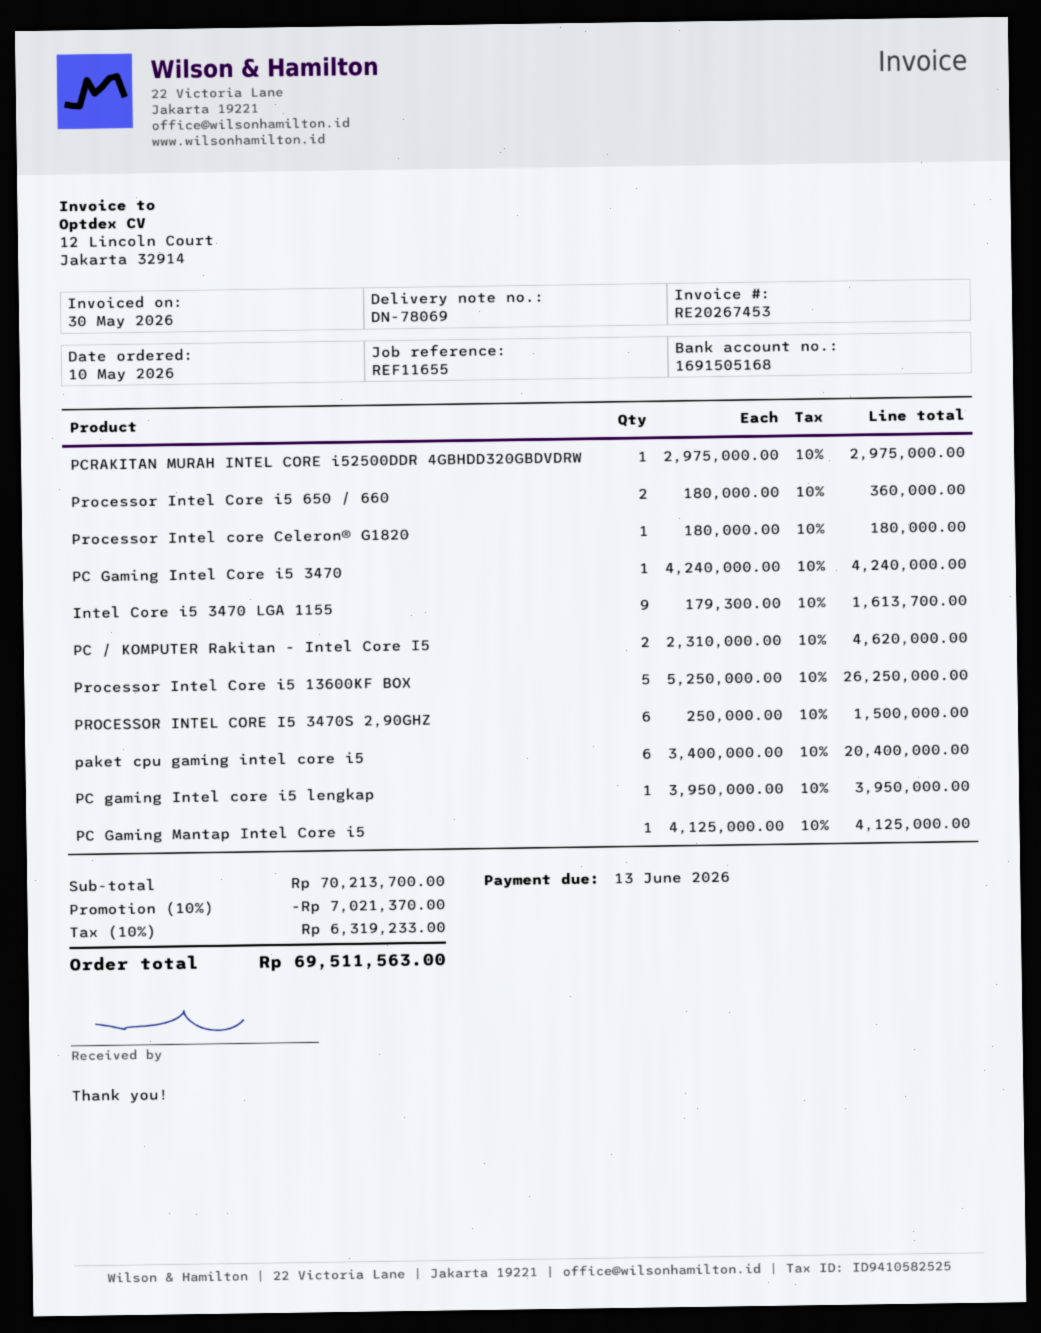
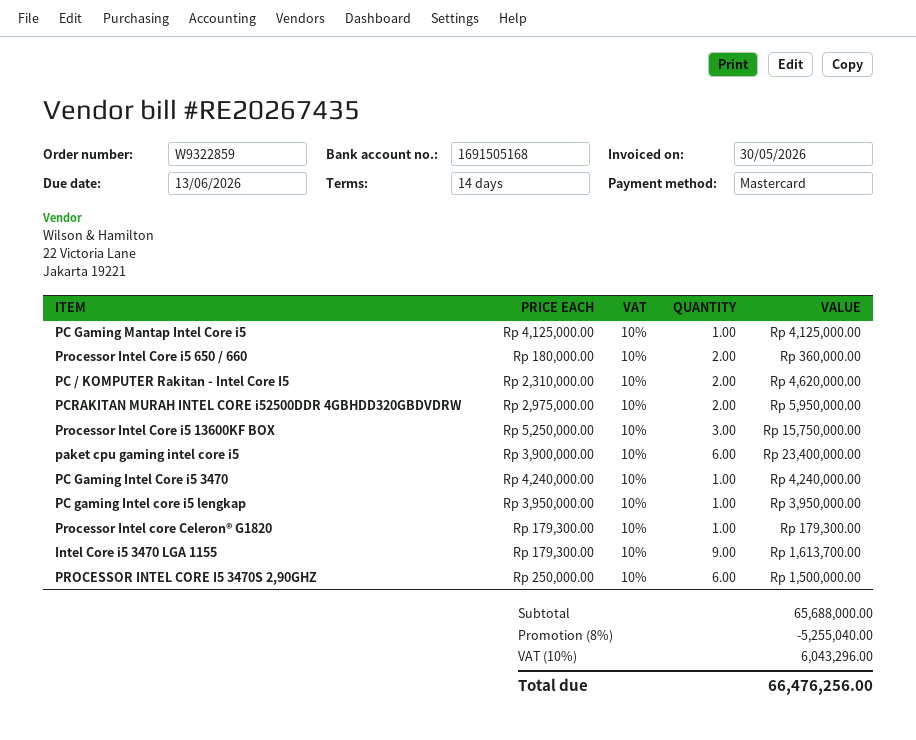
invoice number: RE20267453 -> RE20267435
PCRAKITAN MURAH INTEL CORE i52500DDR 4GBHDD320GBDVDRW: 1 x 2975000.00 = 2975000.00 -> 2 x 2975000.00 = 5950000.00
Processor Intel core Celeron® G1820: 1 x 180000.00 = 180000.00 -> 1 x 179300.00 = 179300.00
Processor Intel Core i5 13600KF BOX: 5 x 5250000.00 = 26250000.00 -> 3 x 5250000.00 = 15750000.00
paket cpu gaming intel core i5: 6 x 3400000.00 = 20400000.00 -> 6 x 3900000.00 = 23400000.00
subtotal: 70213700.00 -> 65688000.00
discount: 10% = 7021370.00 -> 8% = 5255040.00
tax: 10% = 6319233.00 -> 10% = 6043296.00
total: 69511563.00 -> 66476256.00

